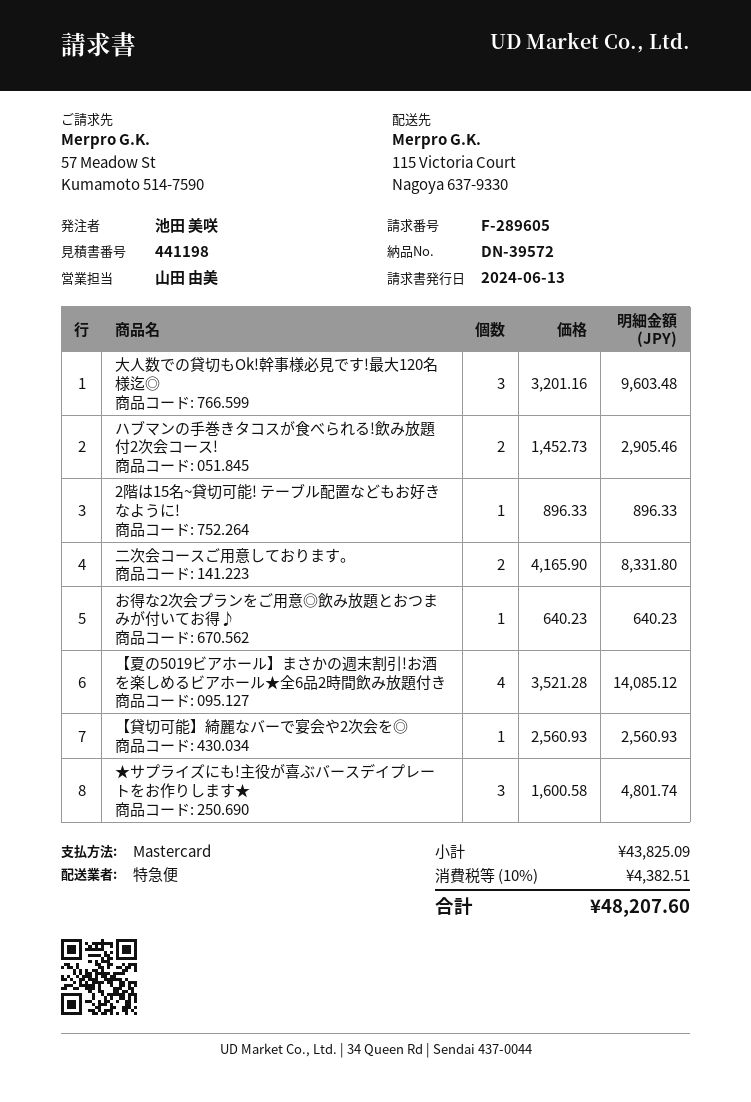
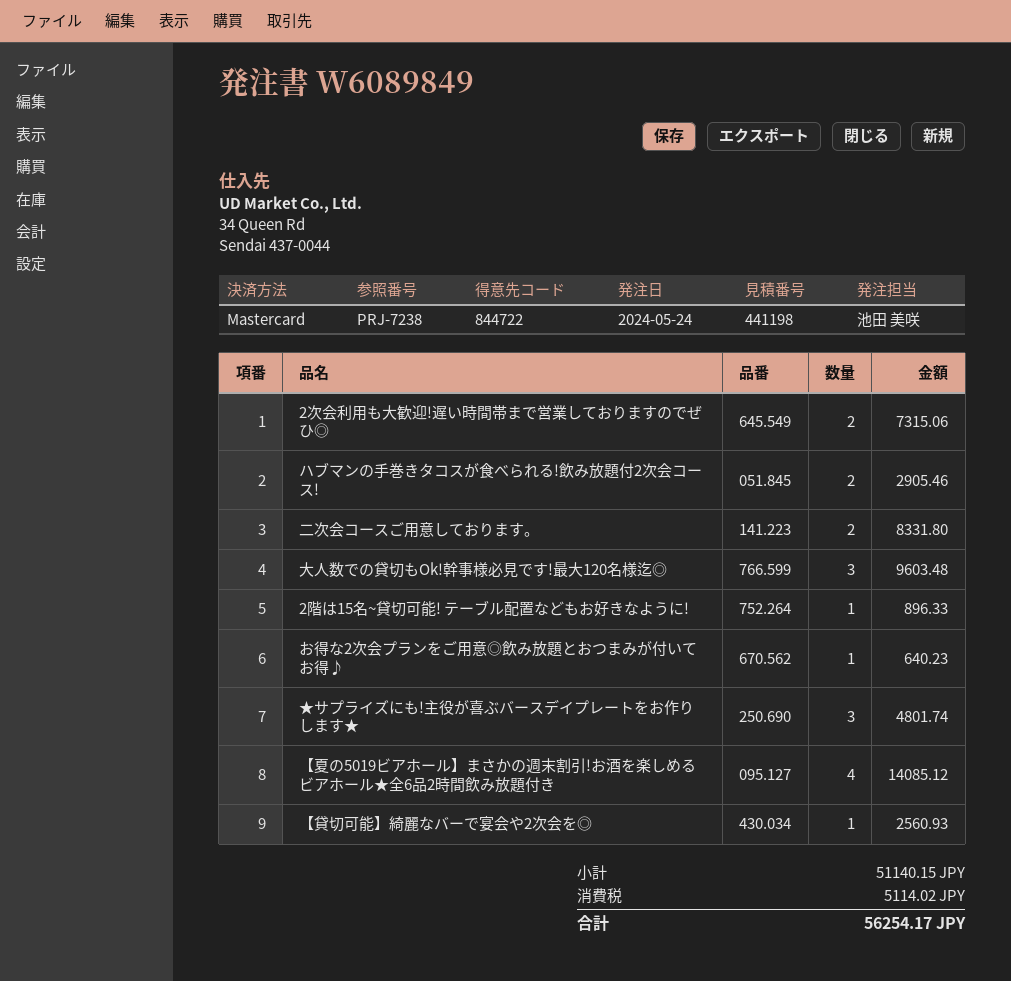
2次会利用も大歓迎!遅い時間帯まで営業しておりますのでぜひ◎: none -> 2 for 7315.06
subtotal: 43825.09 -> 51140.15
tax: 4382.51 -> 5114.02
total: 48207.60 -> 56254.17

